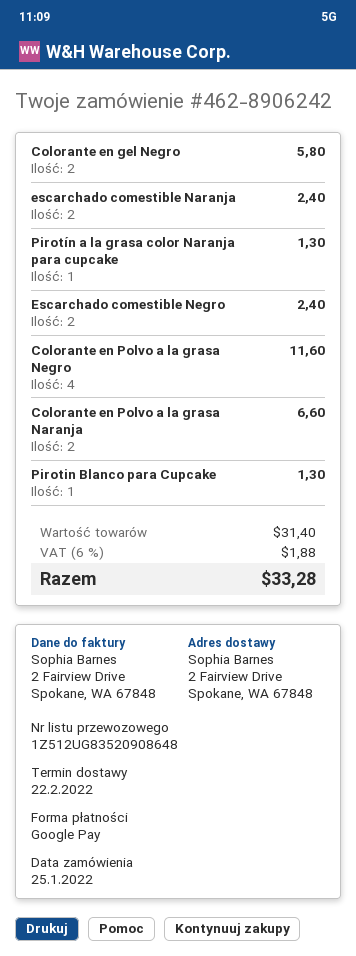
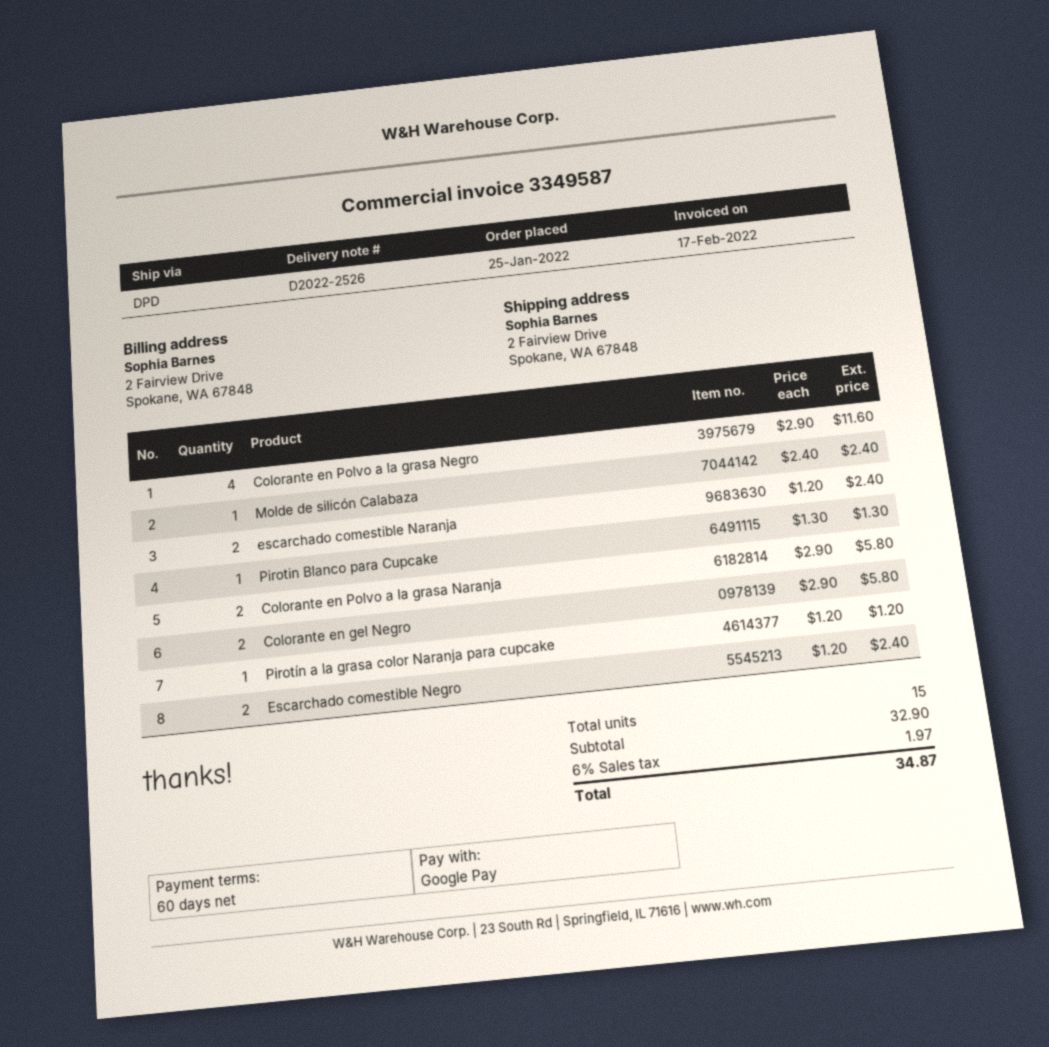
Pirotín a la grasa color Naranja para cupcake: 1 for 1.30 -> 1 for 1.20
Colorante en Polvo a la grasa Naranja: 2 for 6.60 -> 2 for 5.80
Molde de silicón Calabaza: none -> 1 for 2.40
subtotal: 31.40 -> 32.90
tax: 6% = 1.88 -> 6% = 1.97
total: 33.28 -> 34.87

